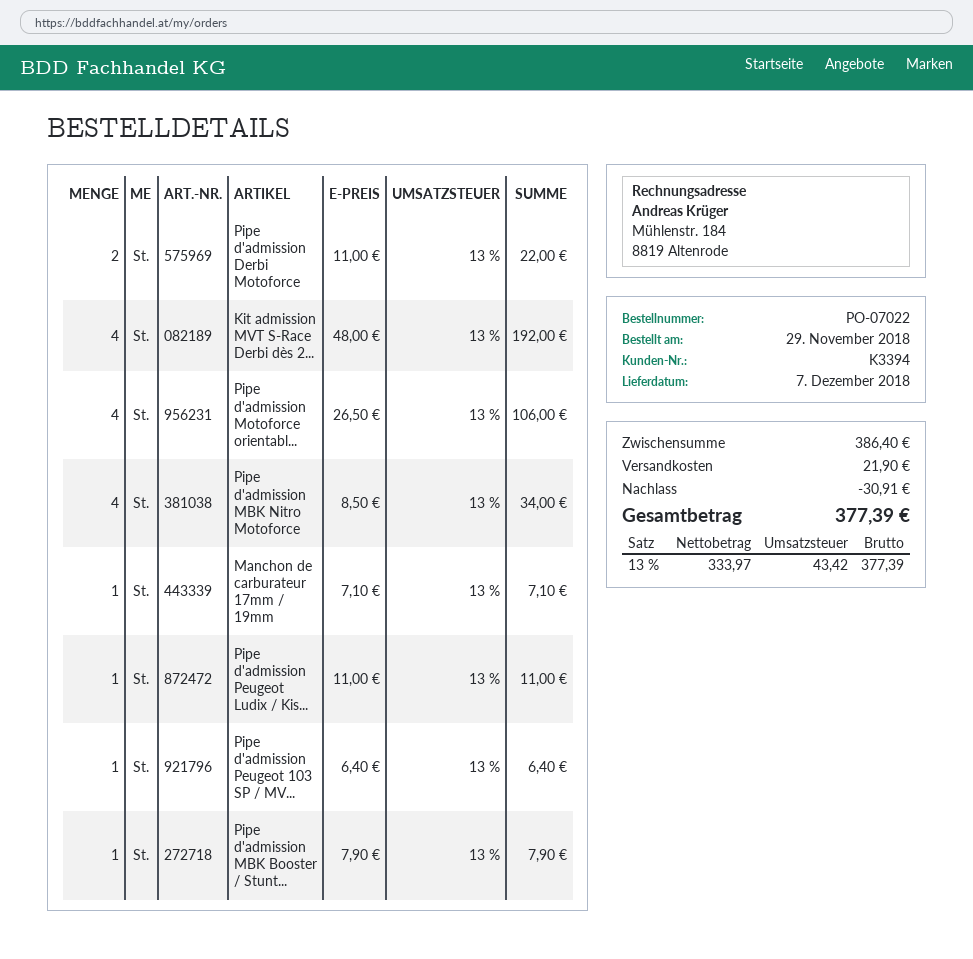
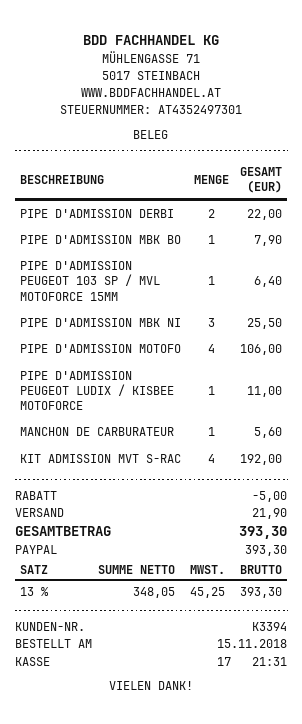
order date: 2018-11-29 -> 2018-11-15
Pipe d'admission MBK Nitro Motoforce: 4 for 34.00 -> 3 for 25.50
Manchon de carburateur 17mm / 19mm: 1 for 7.10 -> 1 for 5.60
discount: 30.91 -> 5.00
net: 333.97 -> 348.05
tax: 13% = 43.42 -> 13% = 45.25
total: 377.39 -> 393.30

